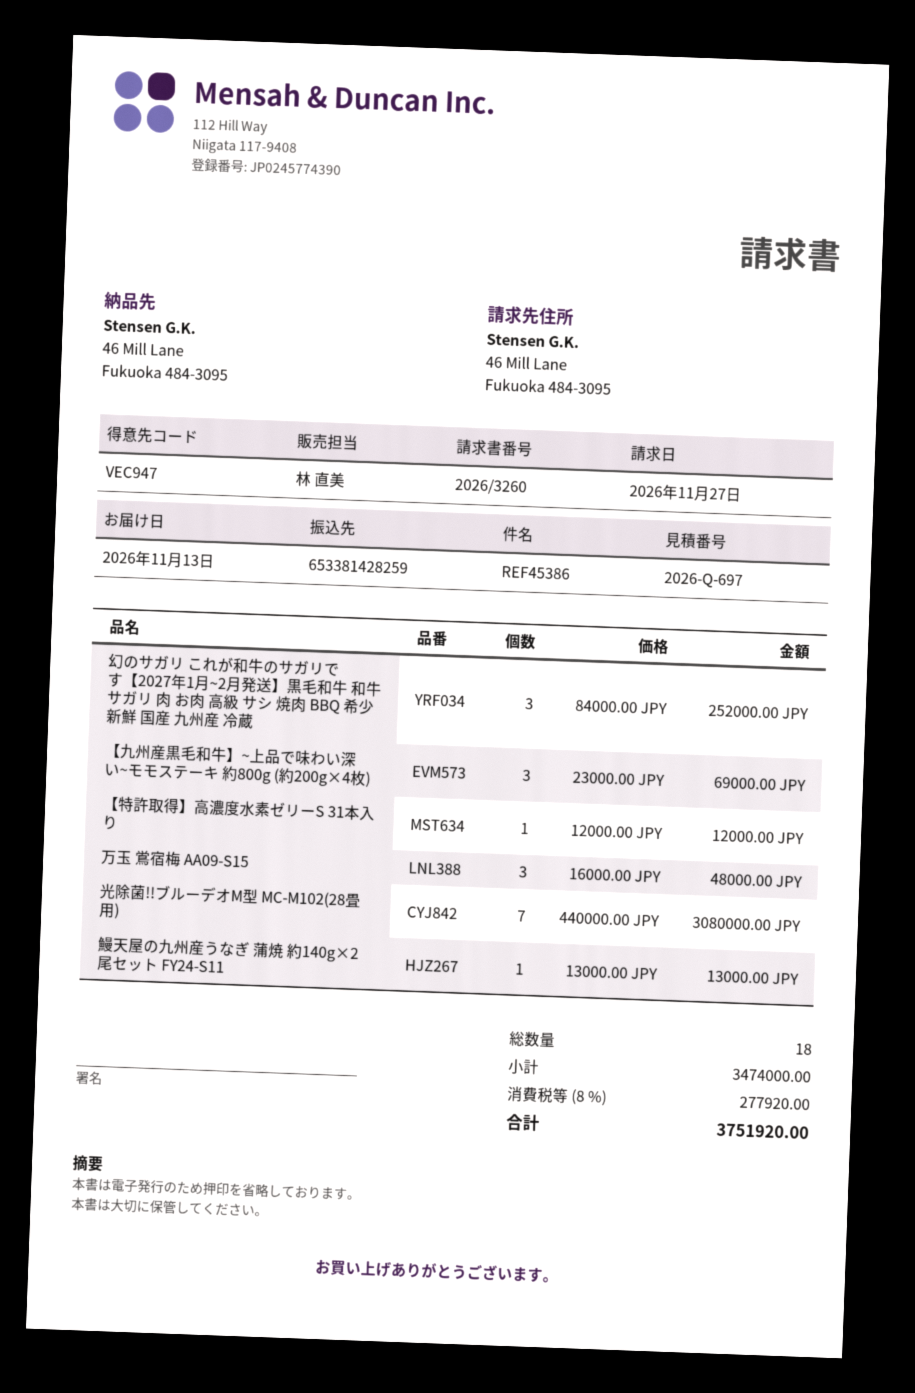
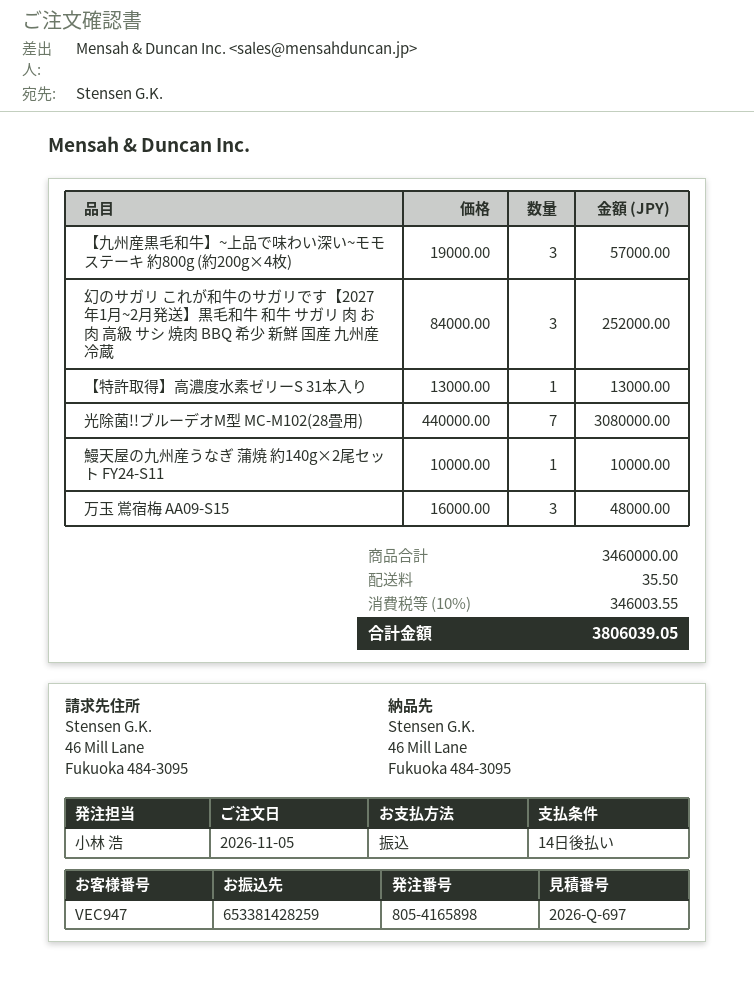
【九州産黒毛和牛】~上品で味わい深い~モモステーキ 約800g (約200g×4枚): 3 x 23000.00 = 69000.00 -> 3 x 19000.00 = 57000.00
【特許取得】高濃度水素ゼリーS 31本入り: 1 x 12000.00 = 12000.00 -> 1 x 13000.00 = 13000.00
鰻天屋の九州産うなぎ 蒲焼 約140g×2尾セット FY24-S11: 1 x 13000.00 = 13000.00 -> 1 x 10000.00 = 10000.00
subtotal: 3474000.00 -> 3460000.00
shipping: none -> 35.50
tax: 8% = 277920.00 -> 10% = 346003.55
total: 3751920.00 -> 3806039.05

